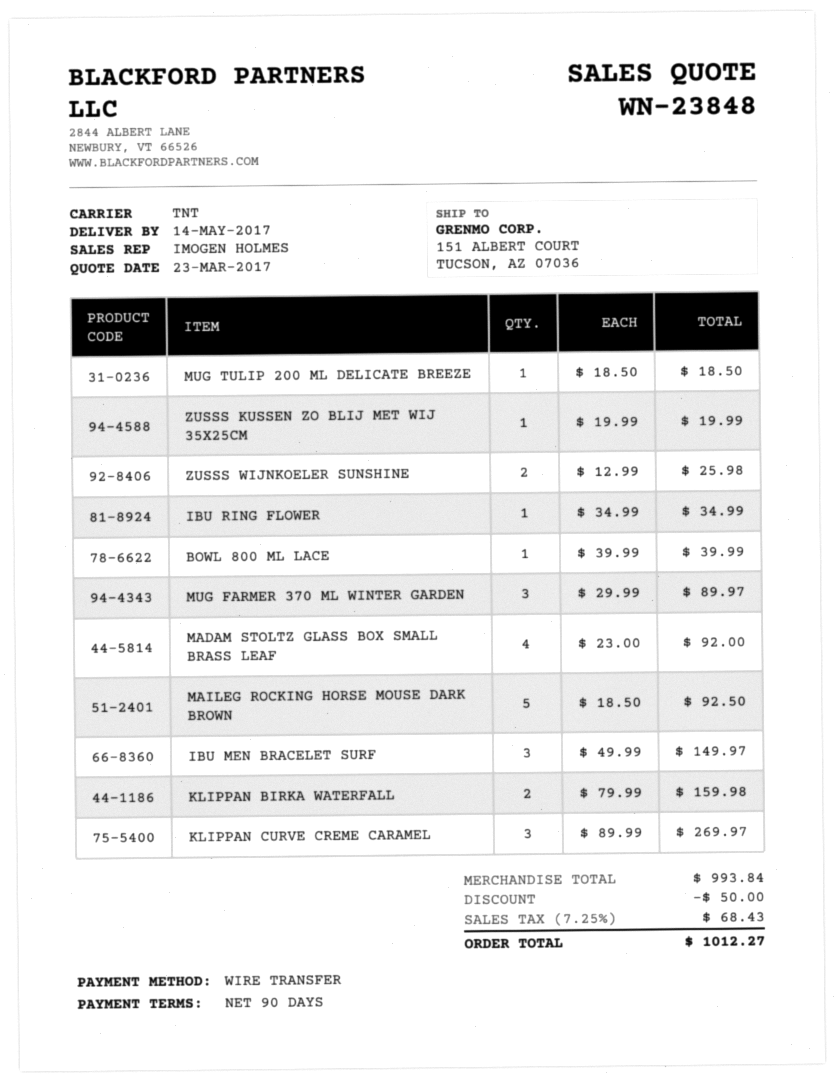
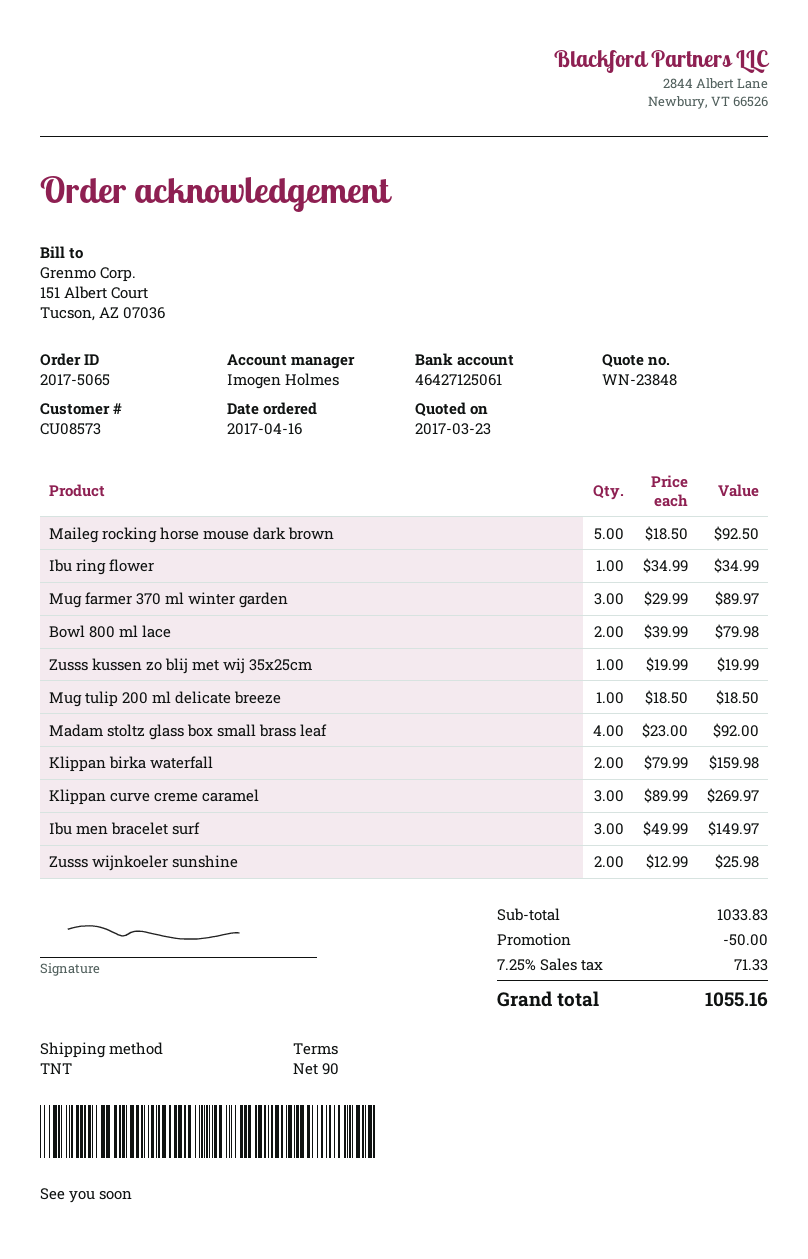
BOWL 800 ML LACE: 1 x 39.99 = 39.99 -> 2 x 39.99 = 79.98
subtotal: 993.84 -> 1033.83
tax: 7.25% = 68.43 -> 7.25% = 71.33
total: 1012.27 -> 1055.16

